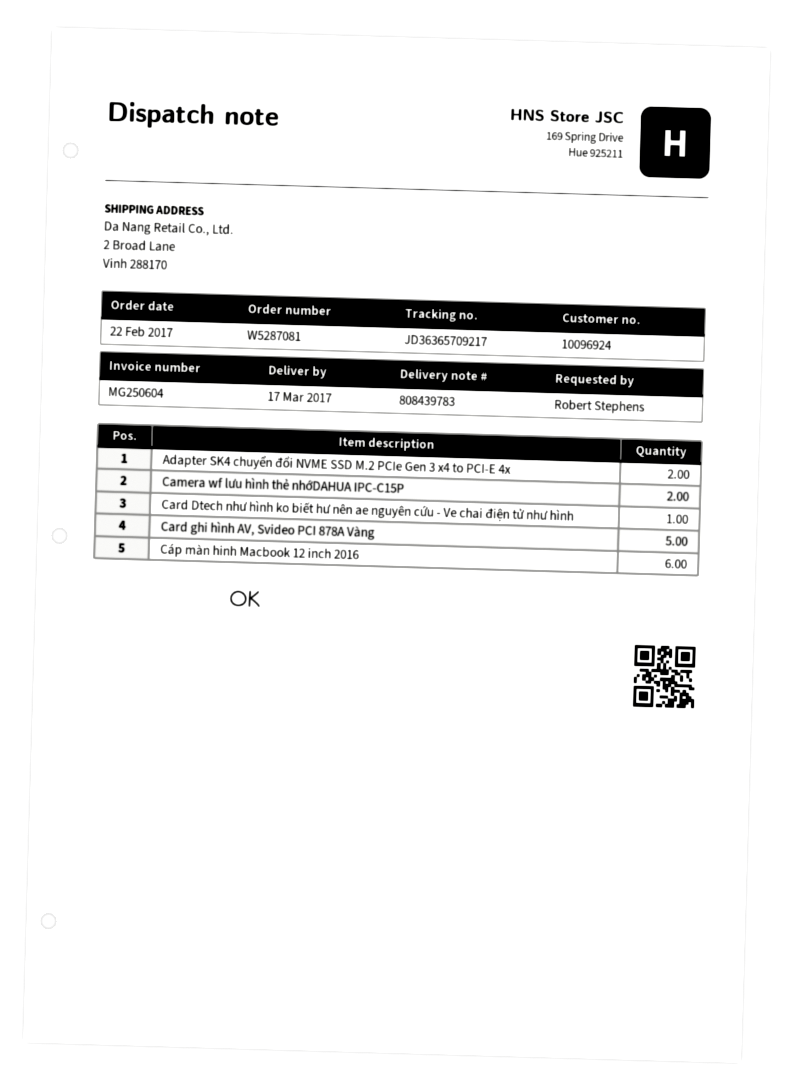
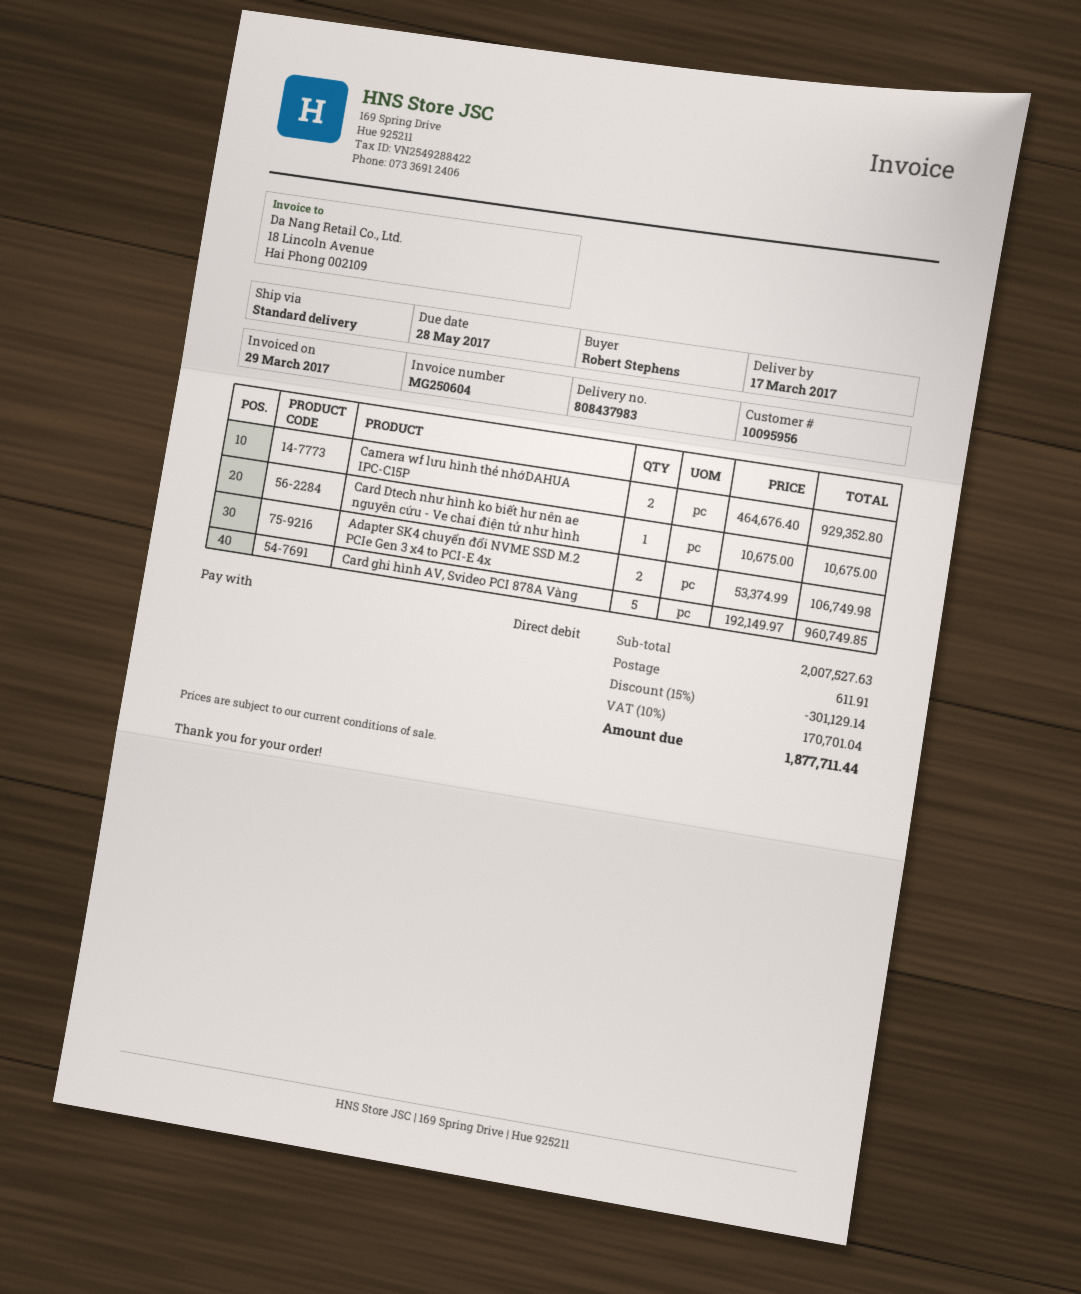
delivery note number: 808439783 -> 808437983
customer number: 10096924 -> 10095956
Cáp màn hinh Macbook 12 inch 2016: 6 -> none

